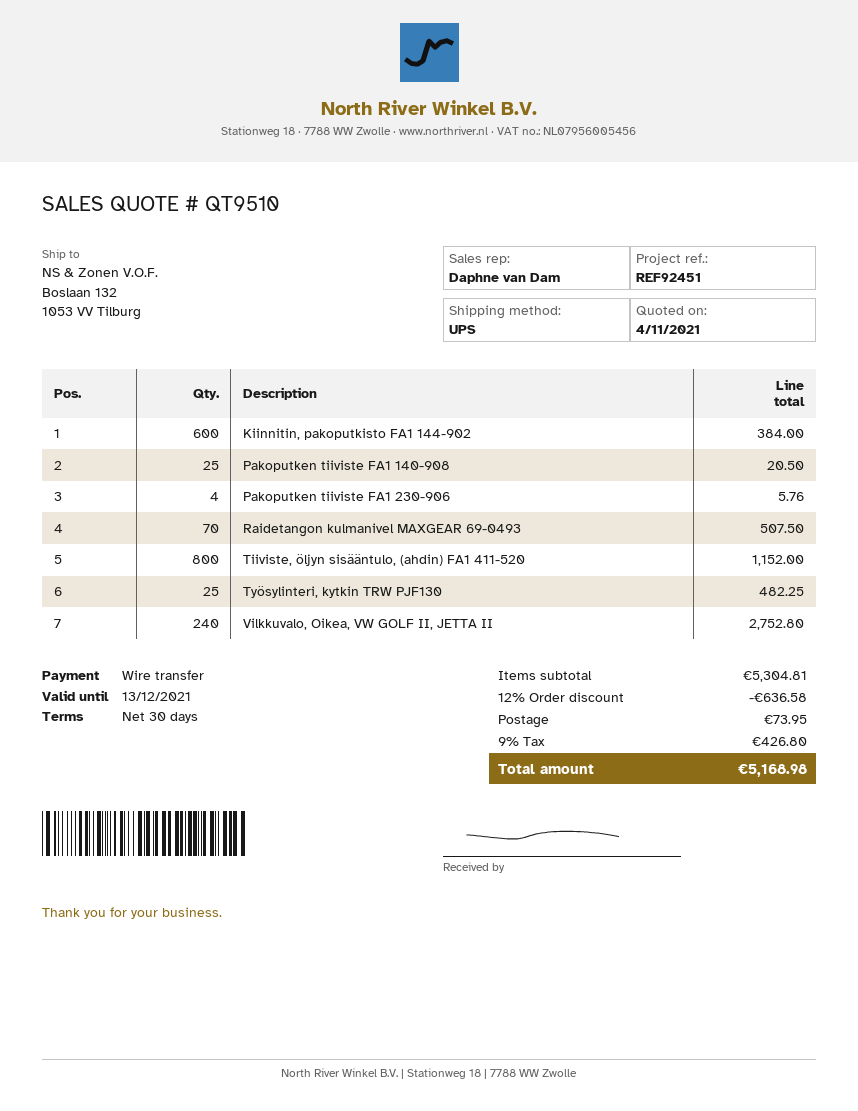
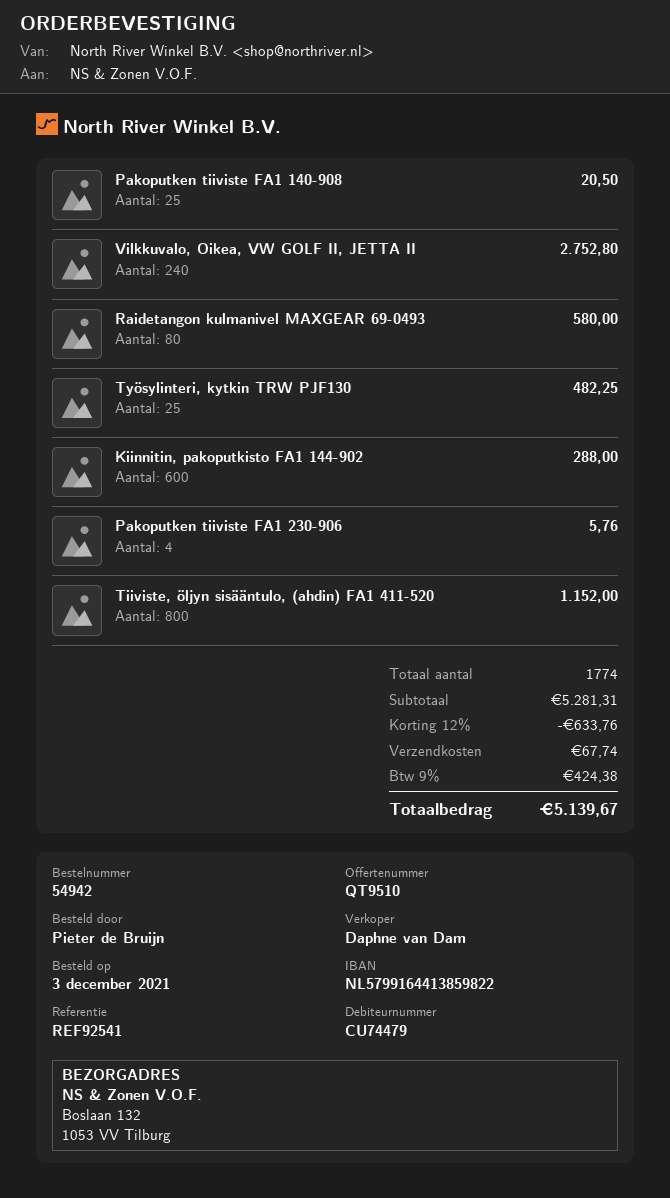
reference: REF92451 -> REF92541
Kiinnitin, pakoputkisto FA1 144-902: 600 for 384.00 -> 600 for 288.00
Raidetangon kulmanivel MAXGEAR 69-0493: 70 for 507.50 -> 80 for 580.00
subtotal: 5304.81 -> 5281.31
discount: 12% = 636.58 -> 12% = 633.76
shipping: 73.95 -> 67.74
tax: 9% = 426.80 -> 9% = 424.38
total: 5168.98 -> 5139.67

